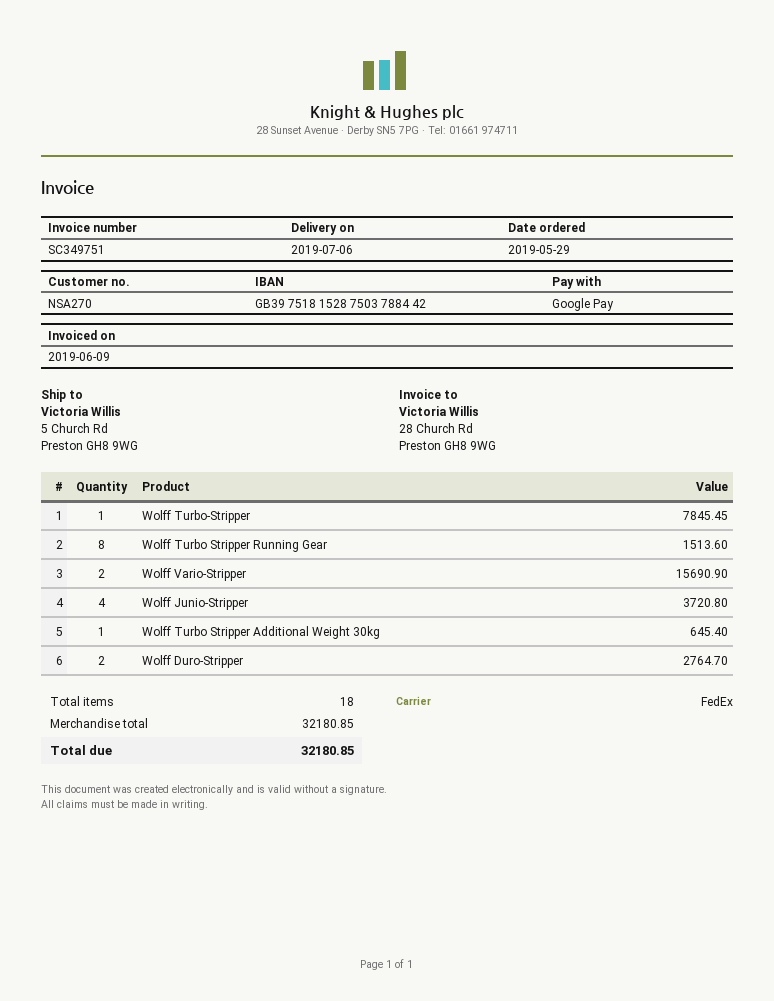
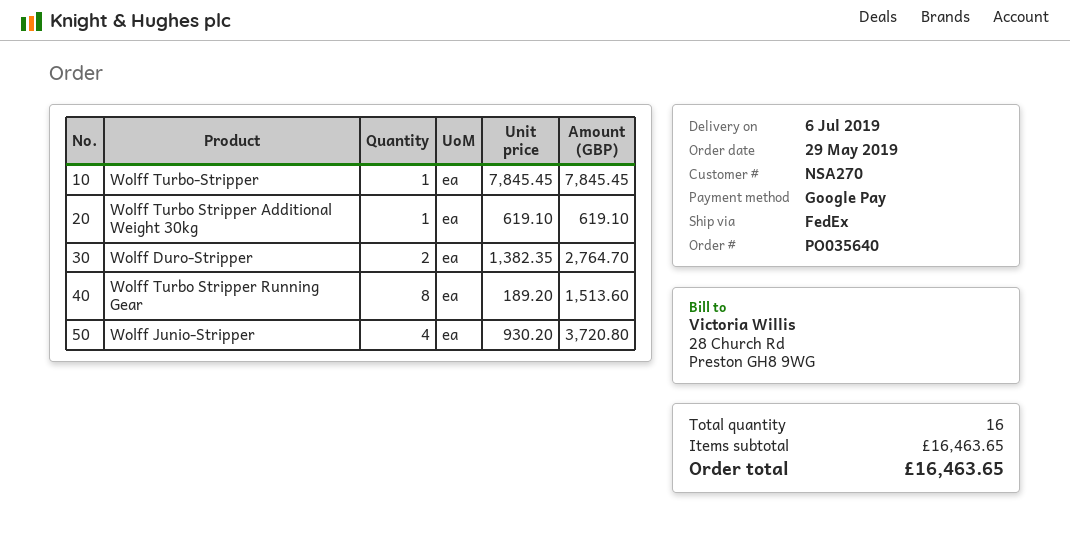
Wolff Vario-Stripper: 2 for 15690.90 -> none
Wolff Turbo Stripper Additional Weight 30kg: 1 for 645.40 -> 1 for 619.10
total quantity: 18 -> 16
subtotal: 32180.85 -> 16463.65
total: 32180.85 -> 16463.65

